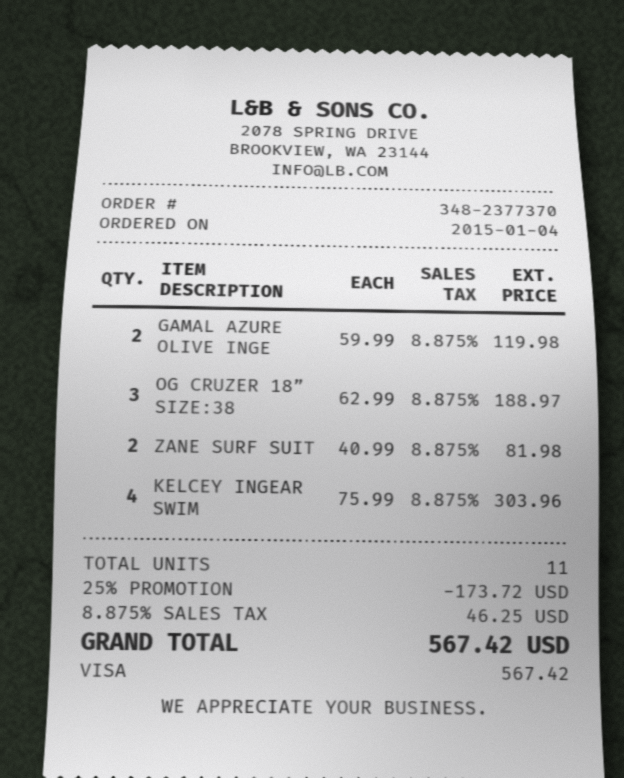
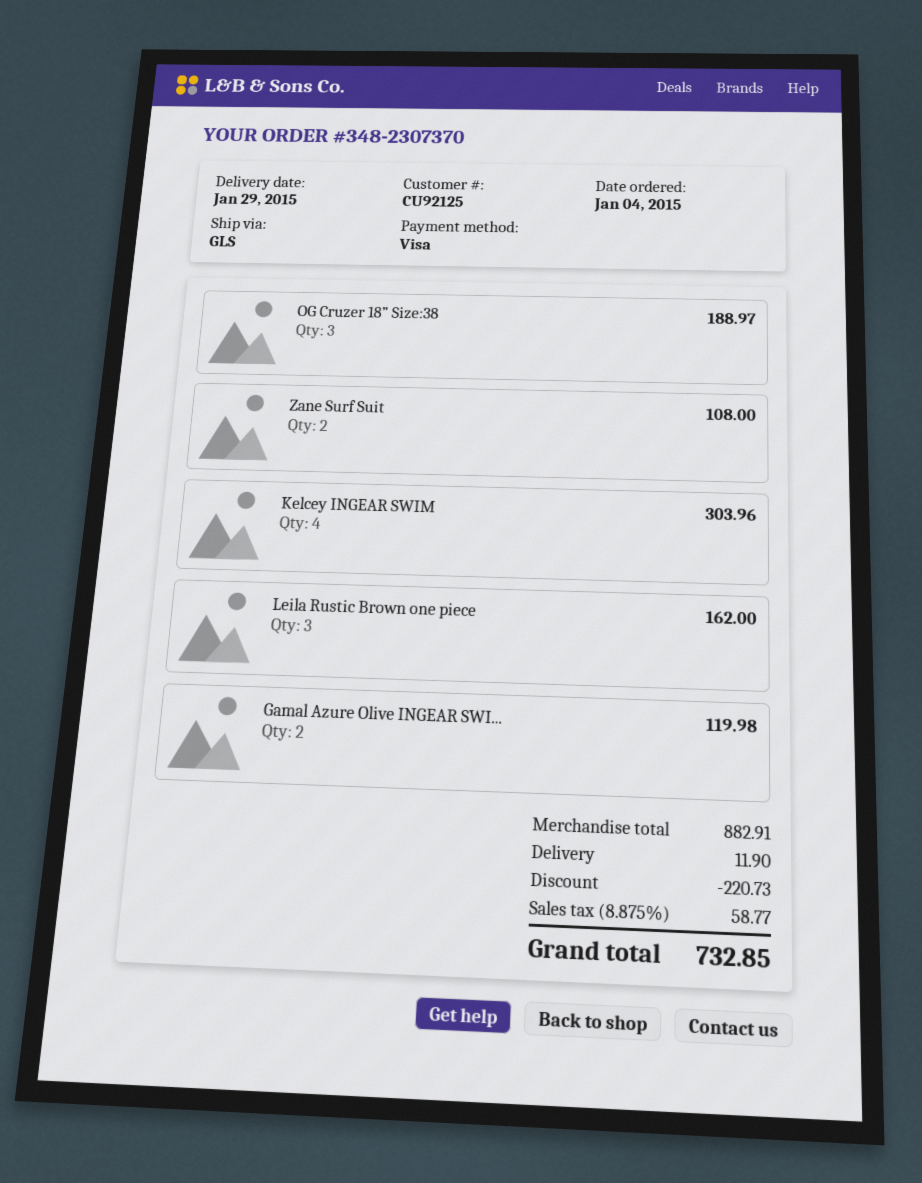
order number: 348-2377370 -> 348-2307370
ZANE SURF SUIT: 2 for 81.98 -> 2 for 108.00
Leila Rustic Brown one piece: none -> 3 for 162.00
discount: 173.72 -> 220.73
shipping: none -> 11.90
tax: 8.875% = 46.25 -> 8.875% = 58.77
total: 567.42 -> 732.85

